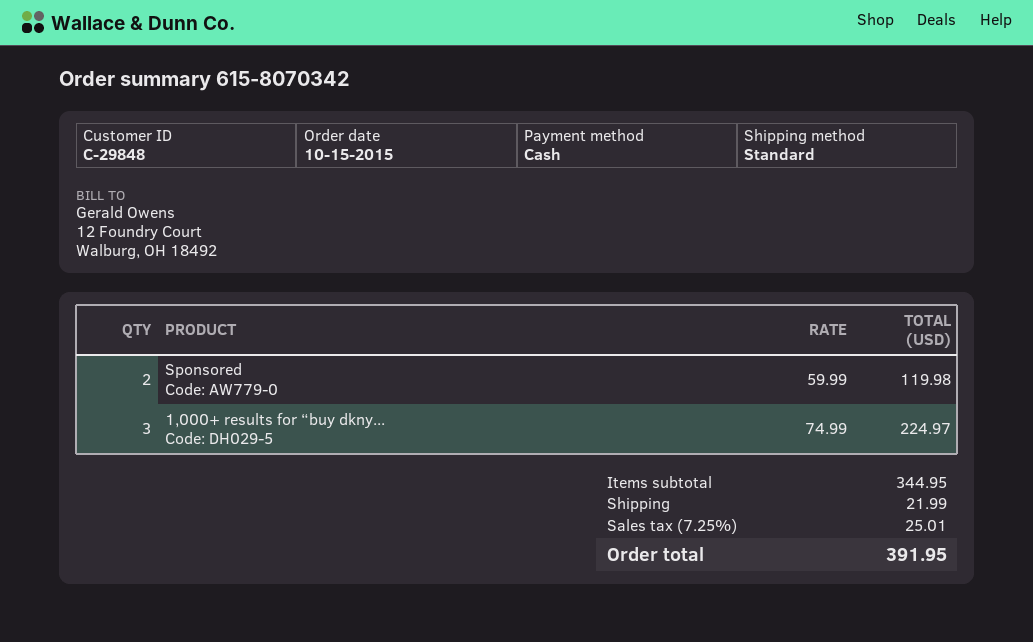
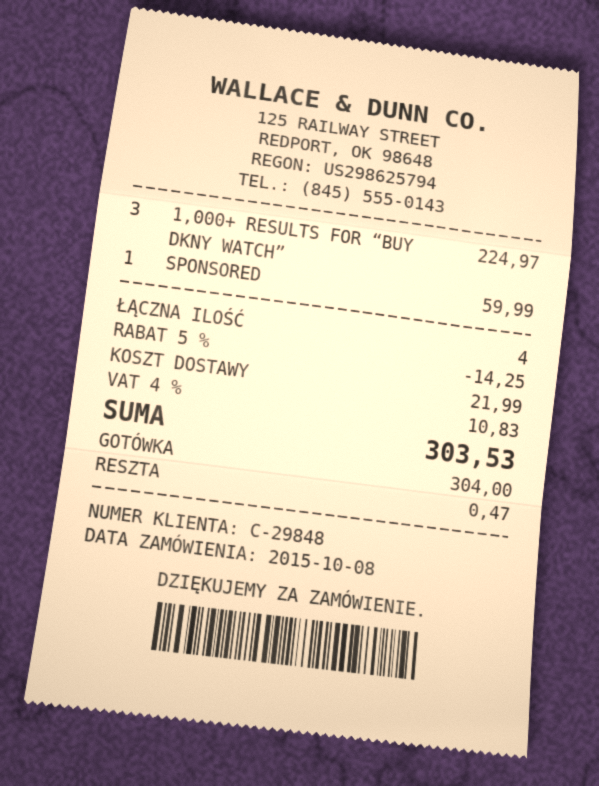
order date: 2015-10-15 -> 2015-10-08
Sponsored: 2 for 119.98 -> 1 for 59.99
discount: none -> 5% = 14.25
tax: 7.25% = 25.01 -> 4% = 10.83
total: 391.95 -> 303.53

